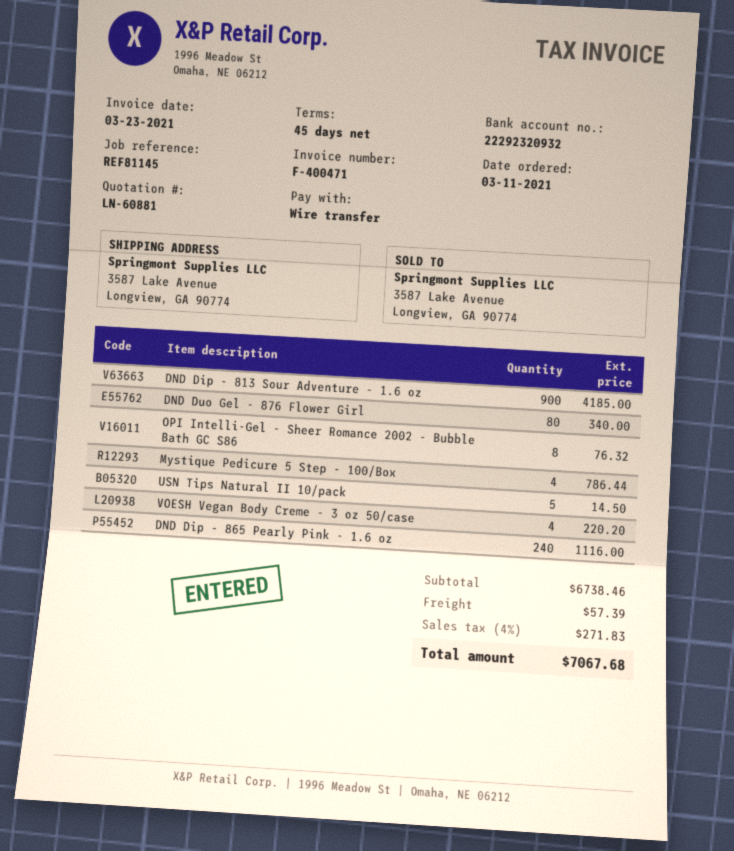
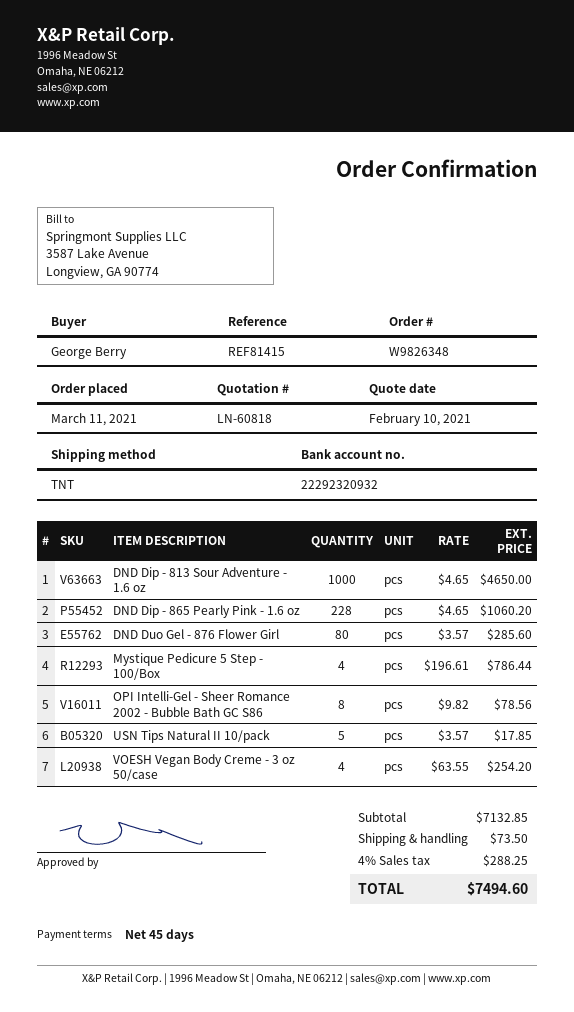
quote number: LN-60881 -> LN-60818
reference: REF81145 -> REF81415
DND Dip - 813 Sour Adventure - 1.6 oz: 900 for 4185.00 -> 1000 for 4650.00
DND Duo Gel - 876 Flower Girl: 80 for 340.00 -> 80 for 285.60
OPI Intelli-Gel - Sheer Romance 2002 - Bubble Bath GC S86: 8 for 76.32 -> 8 for 78.56
USN Tips Natural II 10/pack: 5 for 14.50 -> 5 for 17.85
VOESH Vegan Body Creme - 3 oz 50/case: 4 for 220.20 -> 4 for 254.20
DND Dip - 865 Pearly Pink - 1.6 oz: 240 for 1116.00 -> 228 for 1060.20
subtotal: 6738.46 -> 7132.85
shipping: 57.39 -> 73.50
tax: 4% = 271.83 -> 4% = 288.25
total: 7067.68 -> 7494.60

